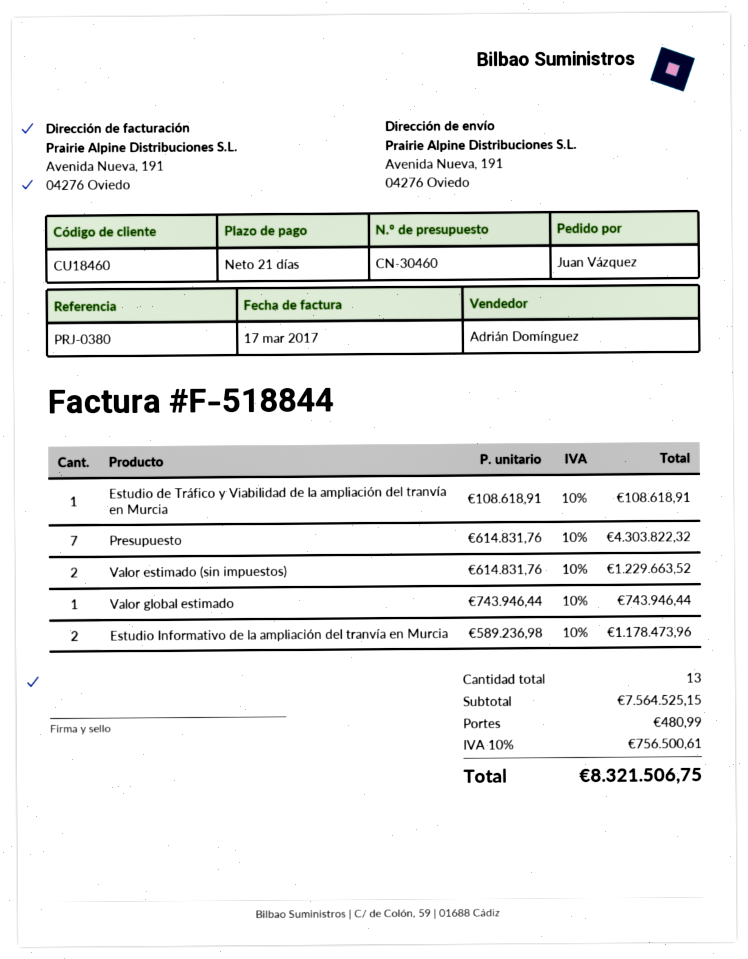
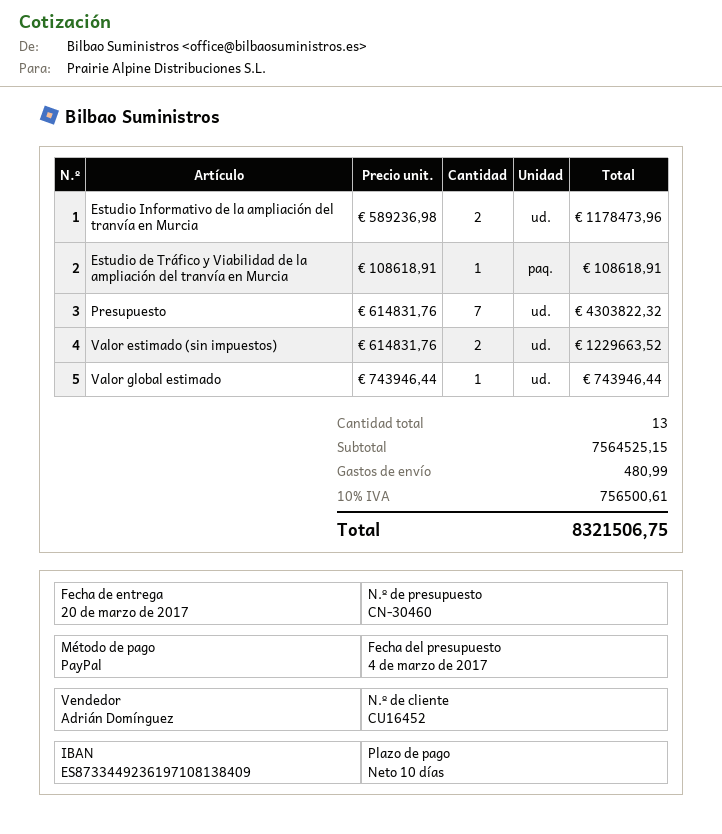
payment terms: 21 days -> 10 days
customer number: CU18460 -> CU16452

